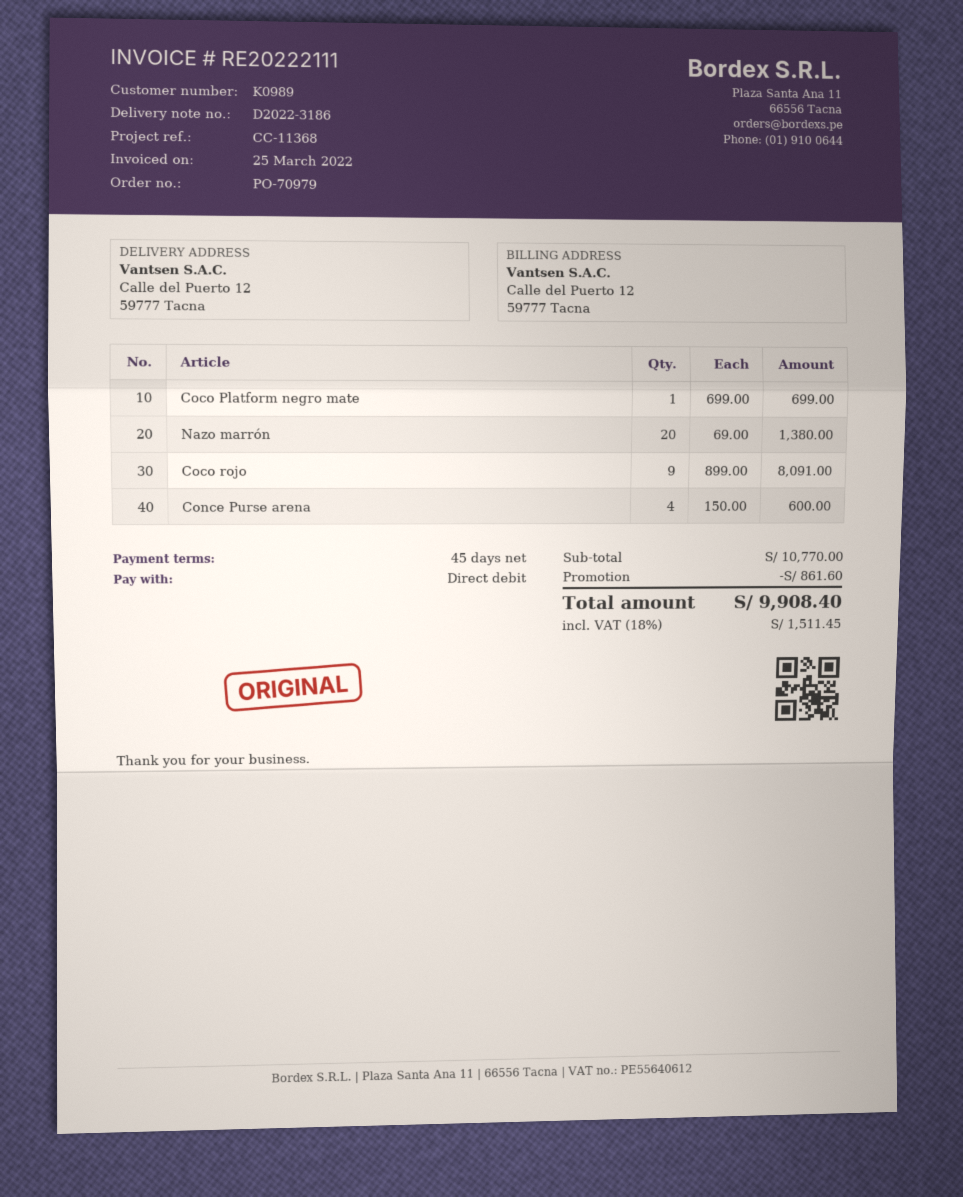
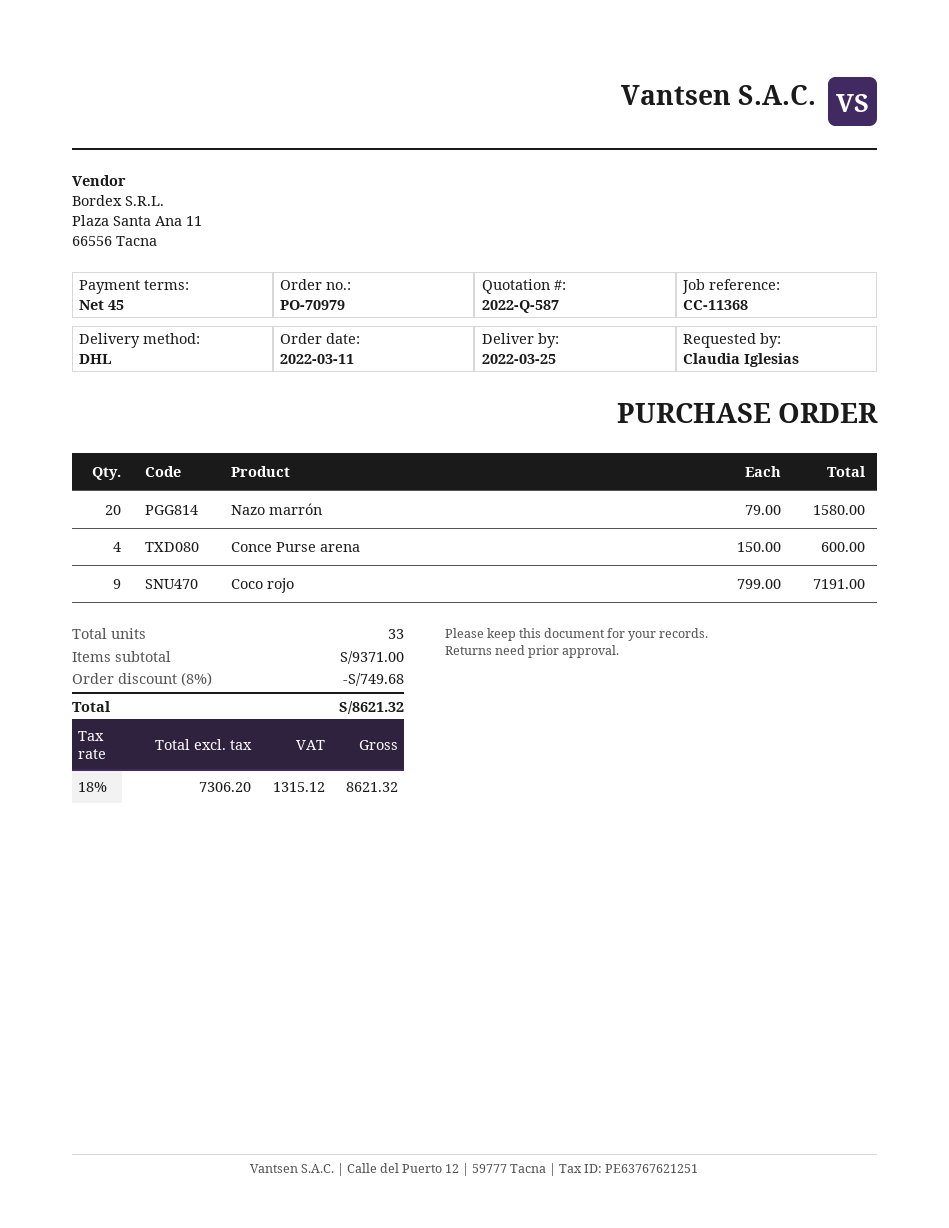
Coco Platform negro mate: 1 x 699.00 = 699.00 -> none
Nazo marrón: 20 x 69.00 = 1380.00 -> 20 x 79.00 = 1580.00
Coco rojo: 9 x 899.00 = 8091.00 -> 9 x 799.00 = 7191.00
subtotal: 10770.00 -> 9371.00
discount: 861.60 -> 749.68
tax: 18% = 1511.45 -> 18% = 1315.12
total: 9908.40 -> 8621.32

